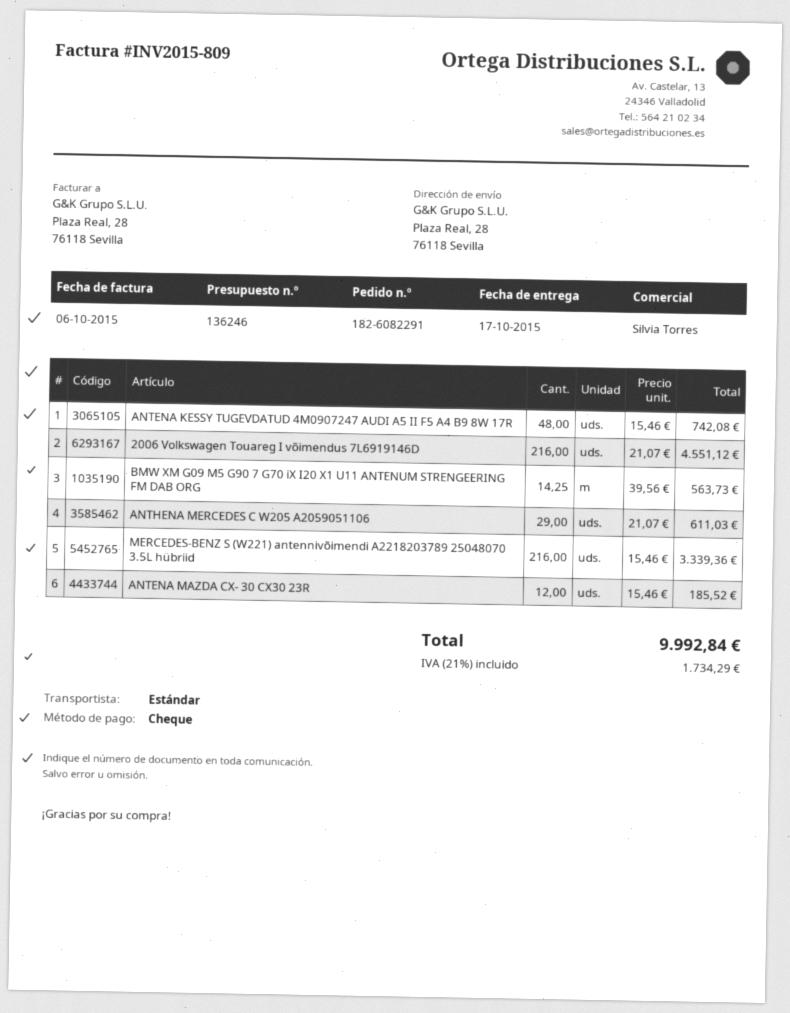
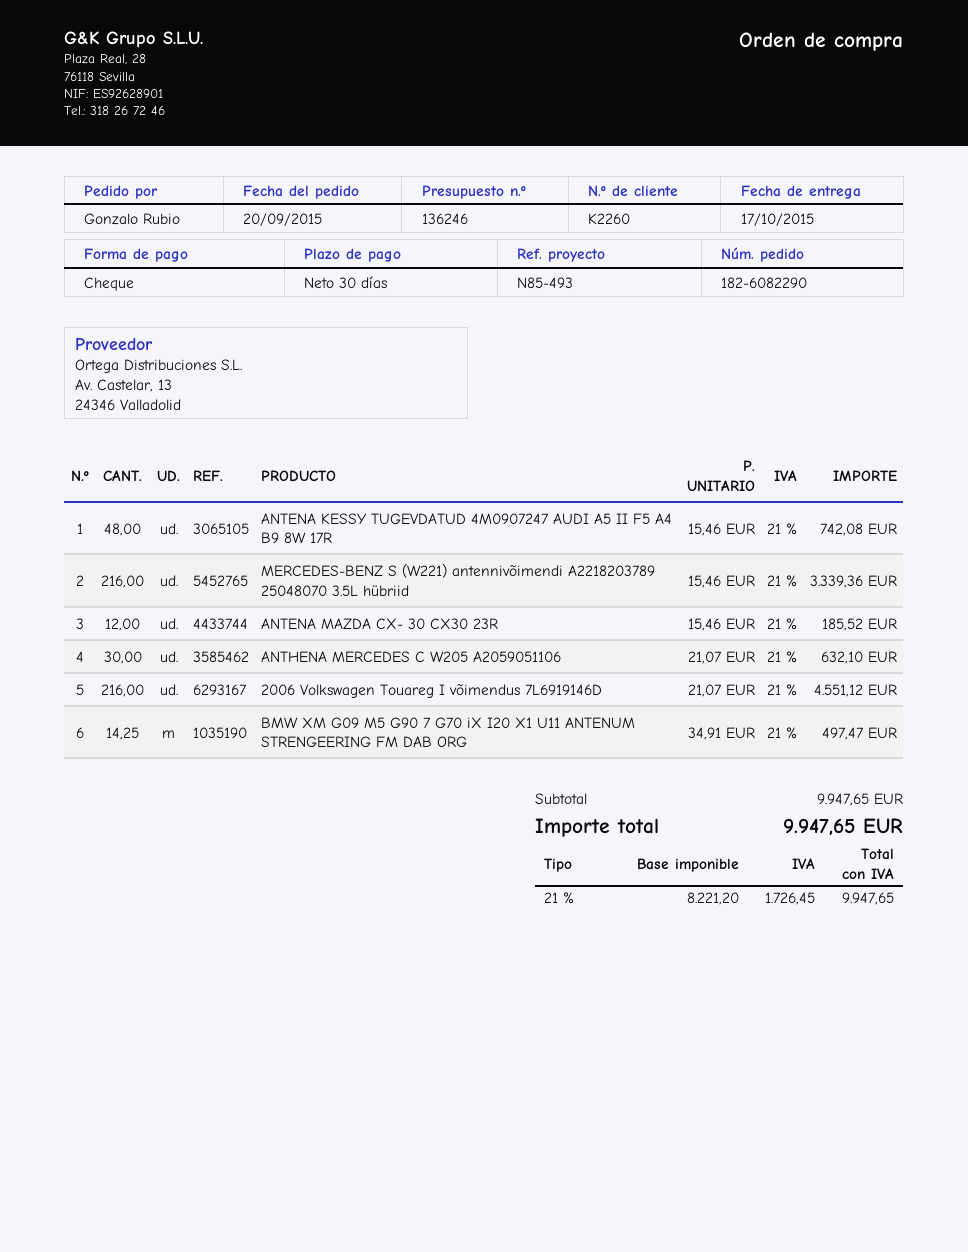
order number: 182-6082291 -> 182-6082290
BMW XM G09 M5 G90 7 G70 iX I20 X1 U11 ANTENUM STRENGEERING FM DAB ORG: 14.25 x 39.56 = 563.73 -> 14.25 x 34.91 = 497.47
ANTHENA MERCEDES C W205 A2059051106: 29 x 21.07 = 611.03 -> 30 x 21.07 = 632.10
tax: 21% = 1734.29 -> 21% = 1726.45
total: 9992.84 -> 9947.65

